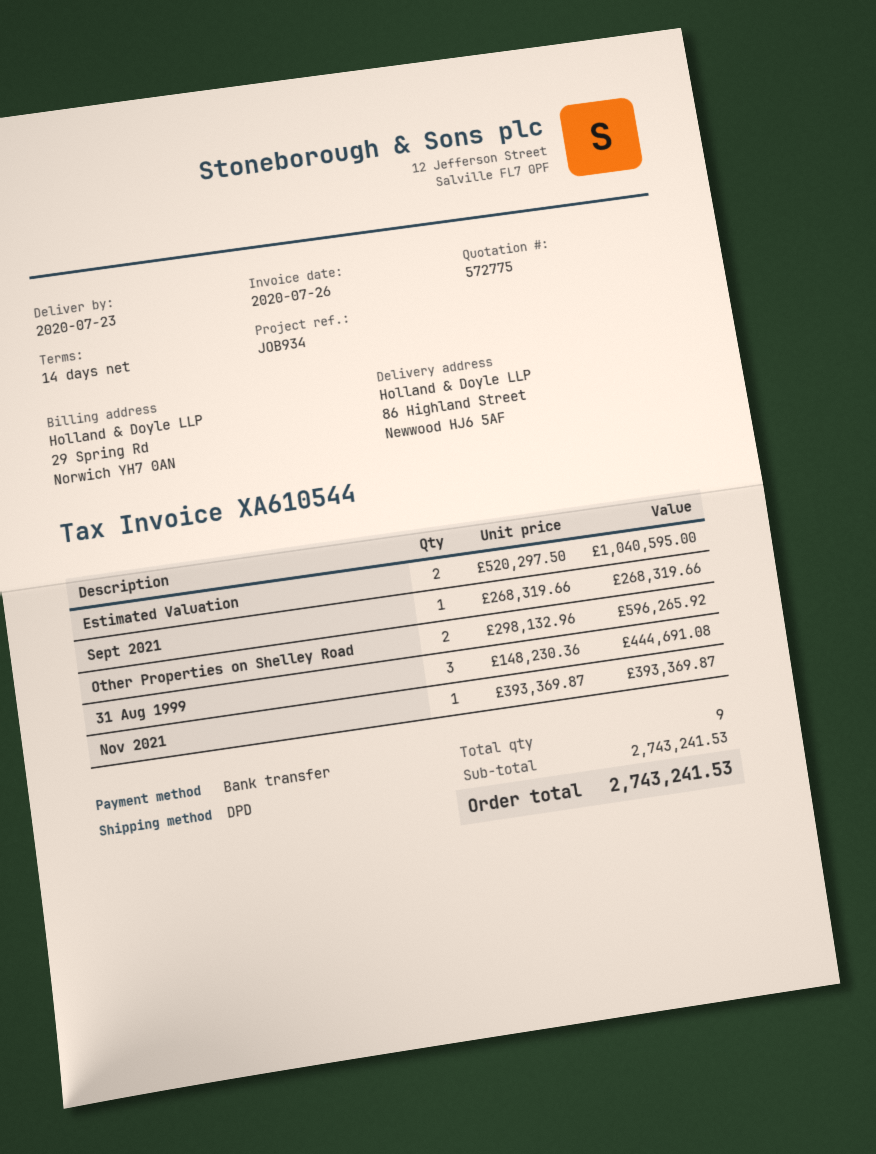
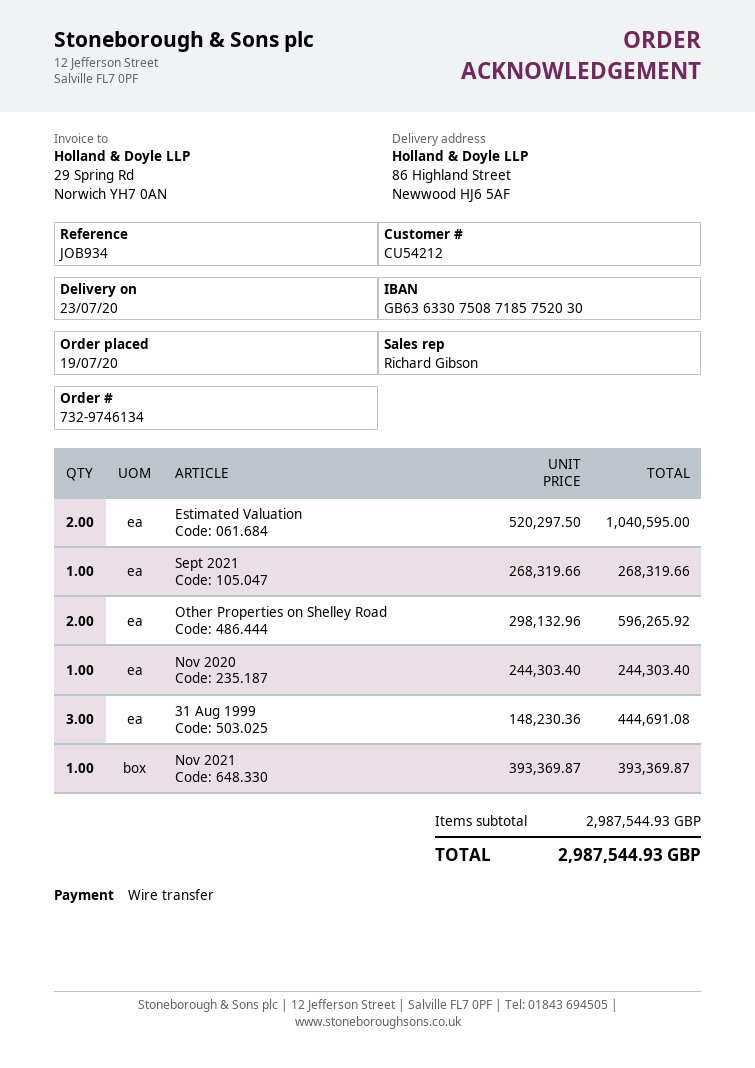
Nov 2020: none -> 1 x 244303.40 = 244303.40
subtotal: 2743241.53 -> 2987544.93
total: 2743241.53 -> 2987544.93

